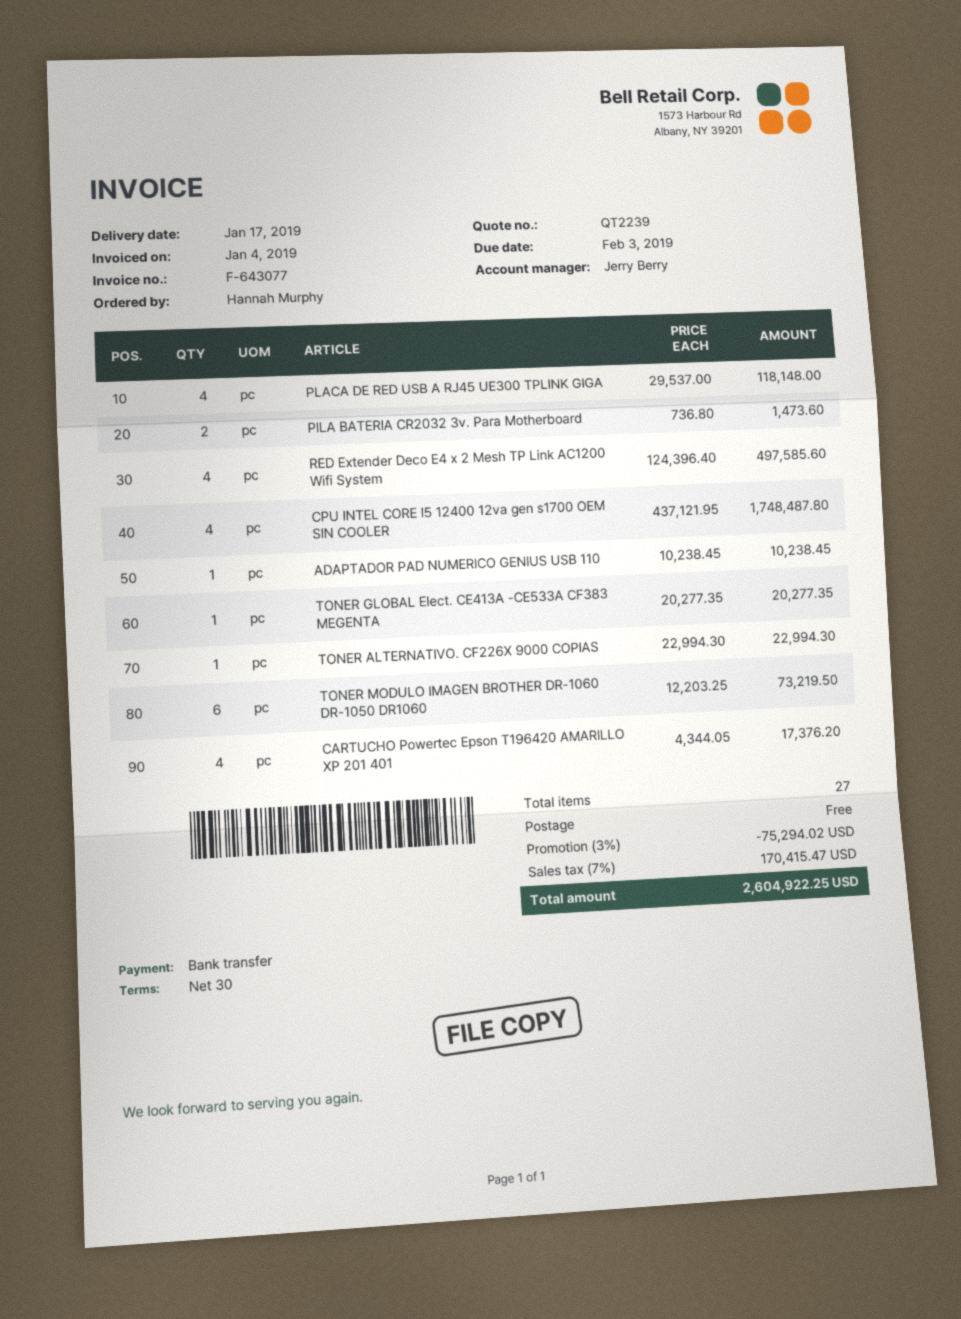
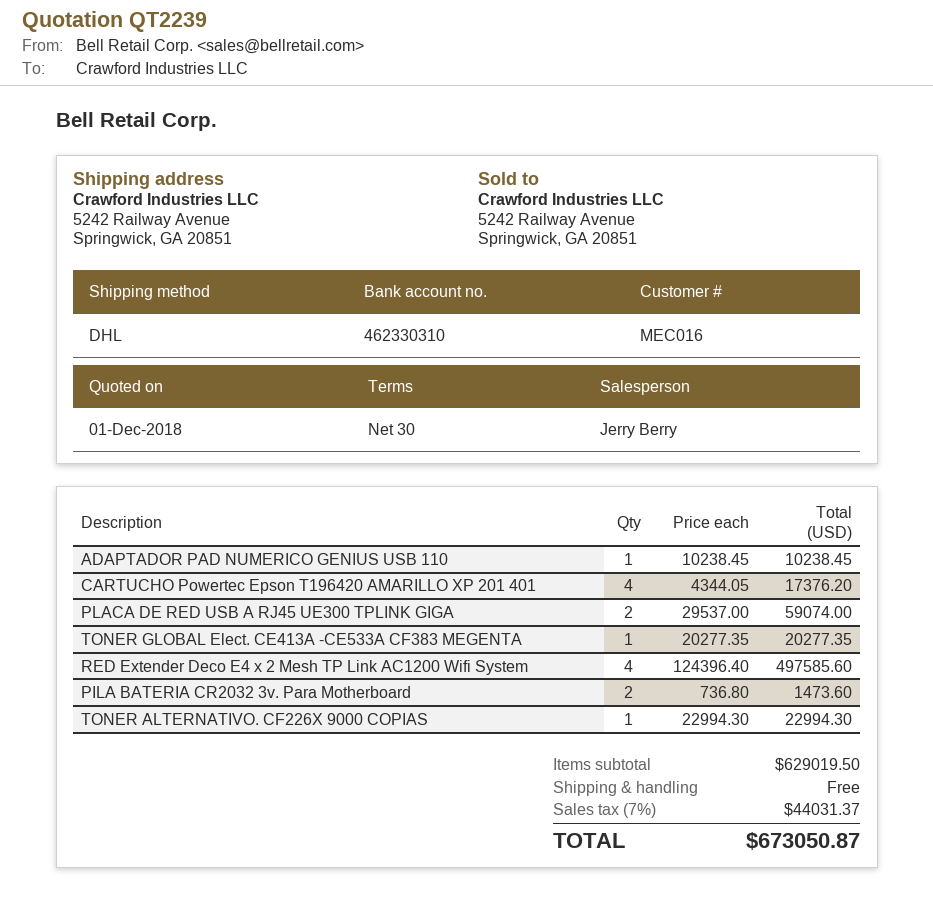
PLACA DE RED USB A RJ45 UE300 TPLINK GIGA: 4 x 29537.00 = 118148.00 -> 2 x 29537.00 = 59074.00
CPU INTEL CORE I5 12400 12va gen s1700 OEM SIN COOLER: 4 x 437121.95 = 1748487.80 -> none
TONER MODULO IMAGEN BROTHER DR-1060 DR-1050 DR1060: 6 x 12203.25 = 73219.50 -> none
discount: 3% = 75294.02 -> none
tax: 7% = 170415.47 -> 7% = 44031.37
total: 2604922.25 -> 673050.87

